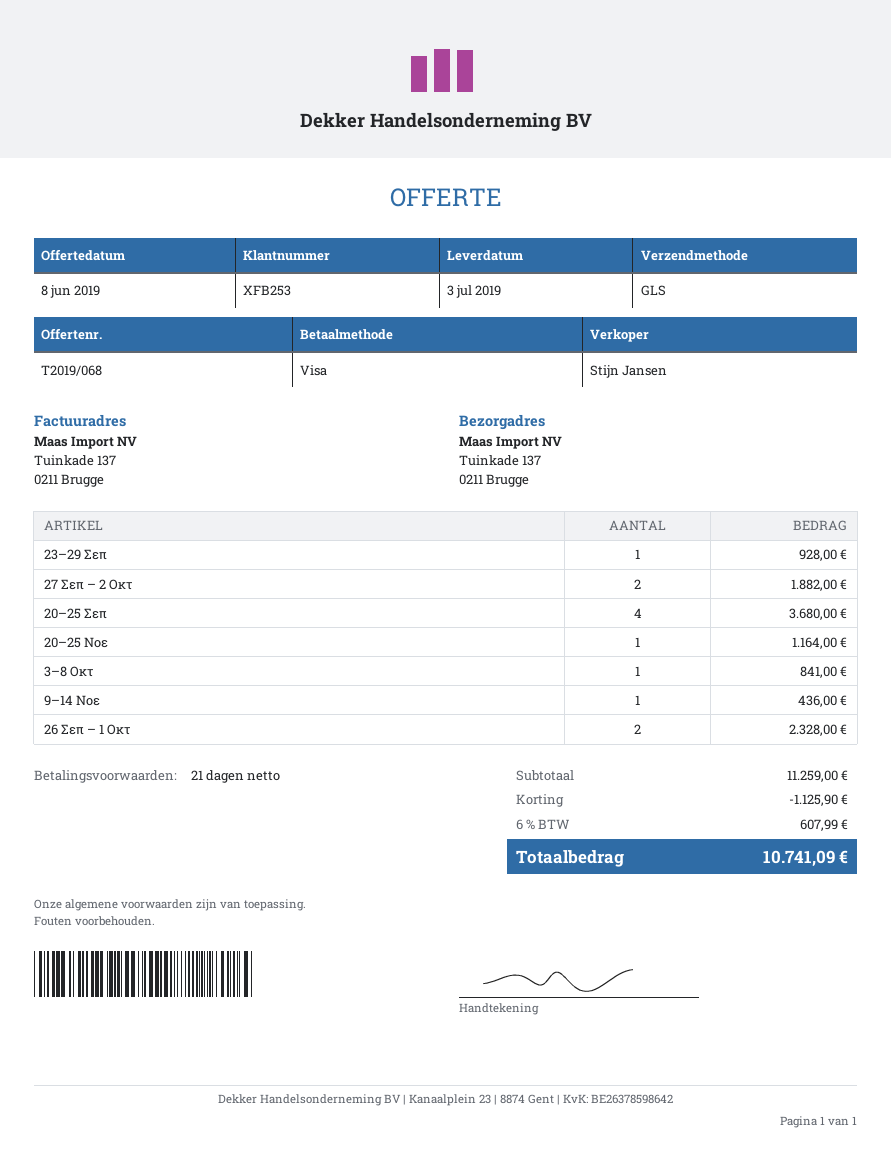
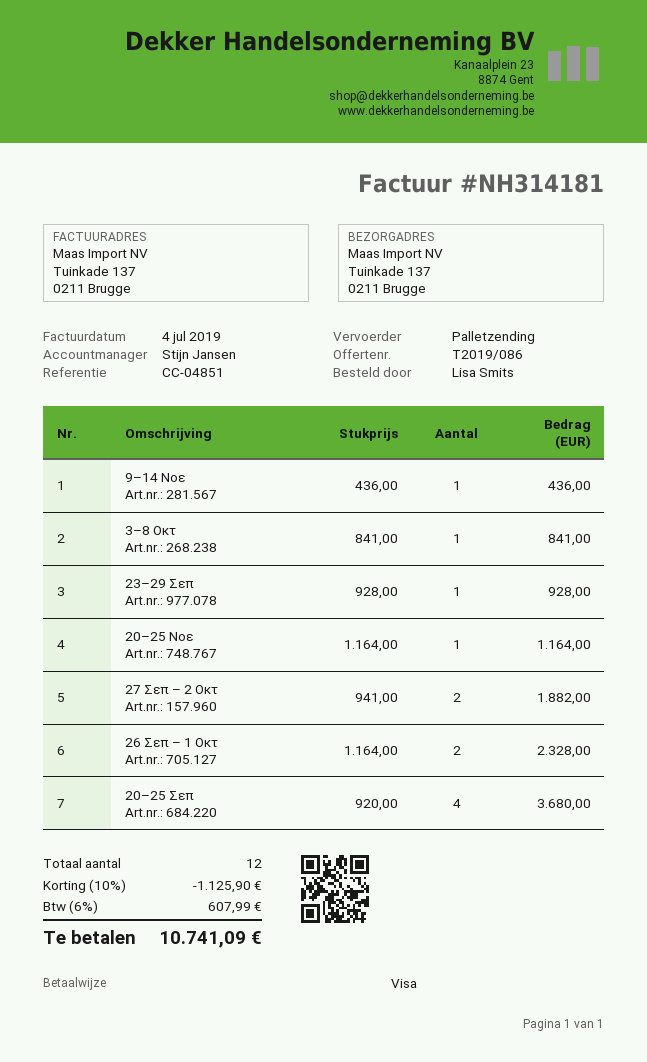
quote number: T2019/068 -> T2019/086
shipping method: GLS -> pallet freight

